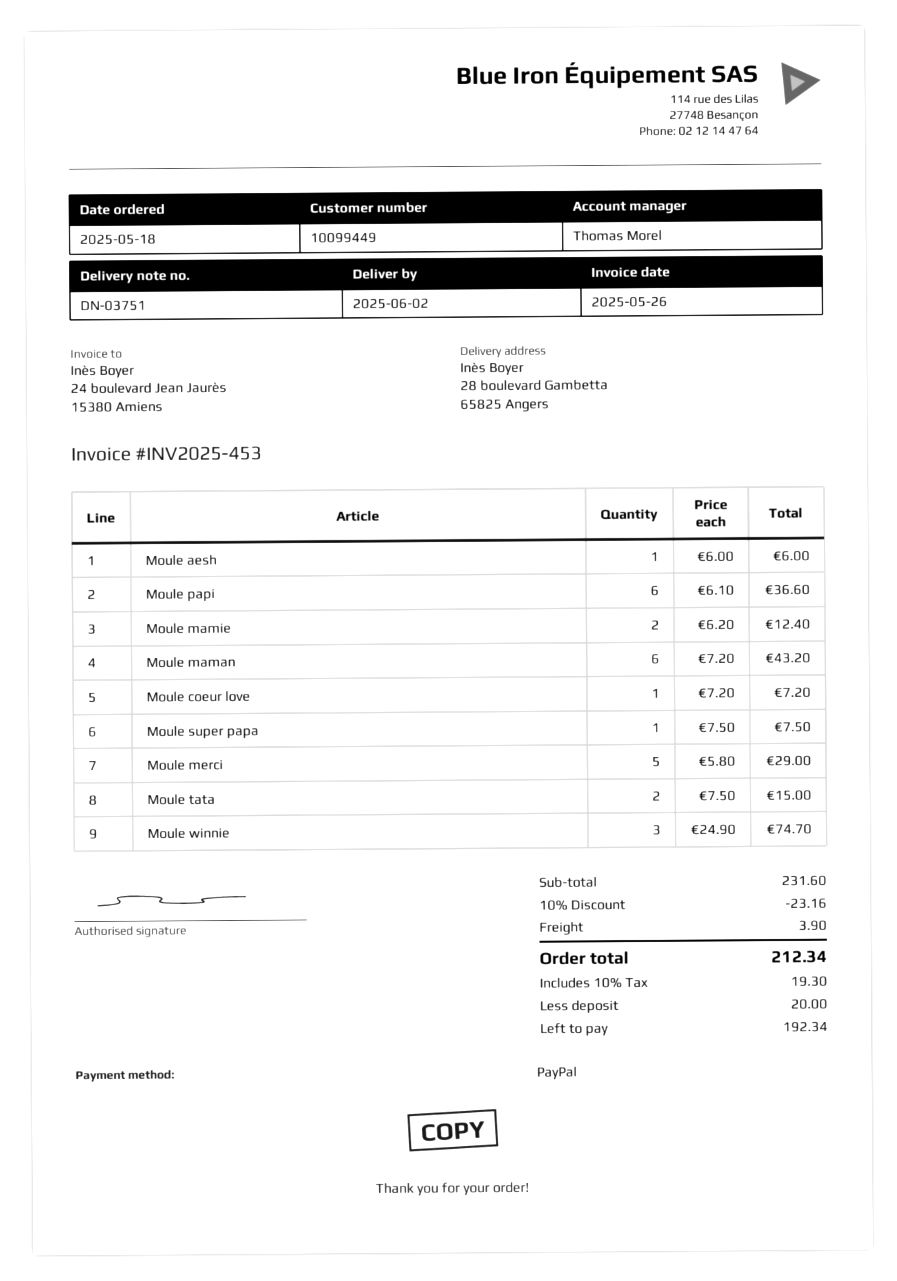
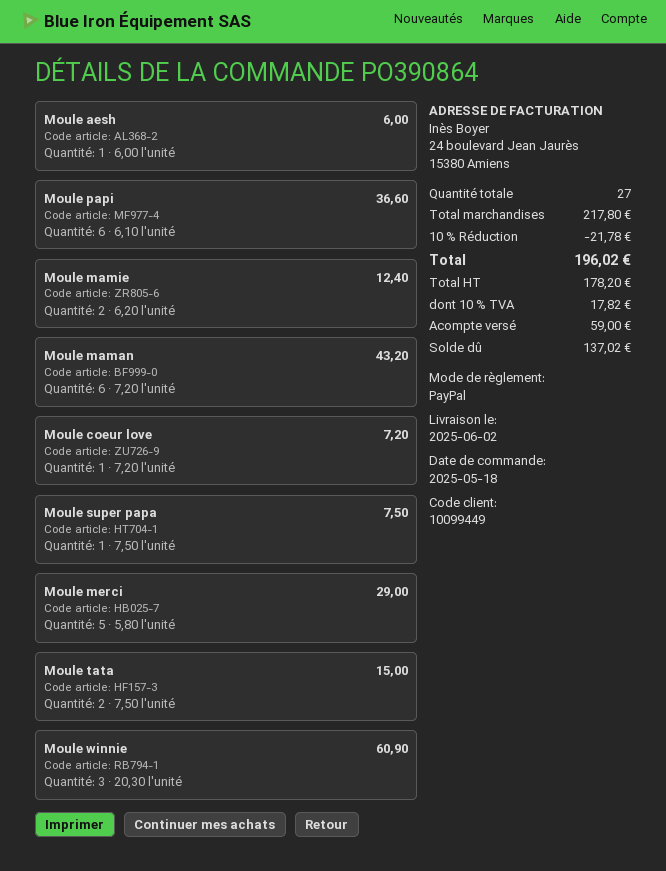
Moule winnie: 3 x 24.90 = 74.70 -> 3 x 20.30 = 60.90
subtotal: 231.60 -> 217.80
discount: 10% = 23.16 -> 10% = 21.78
shipping: 3.90 -> none
tax: 10% = 19.30 -> 10% = 17.82
total: 212.34 -> 196.02
deposit: 20.00 -> 59.00
balance: 192.34 -> 137.02

